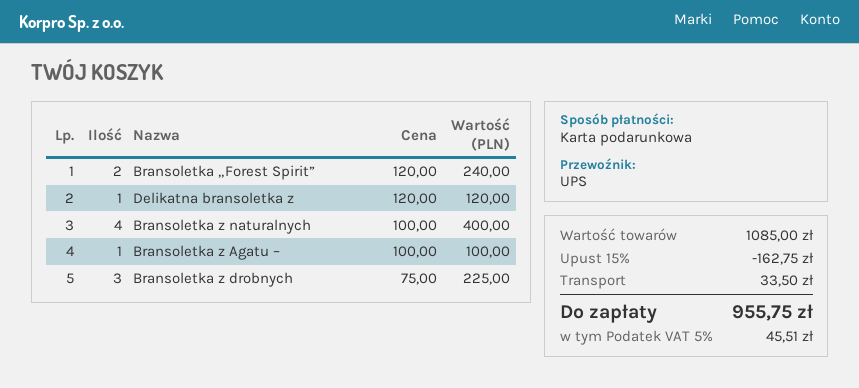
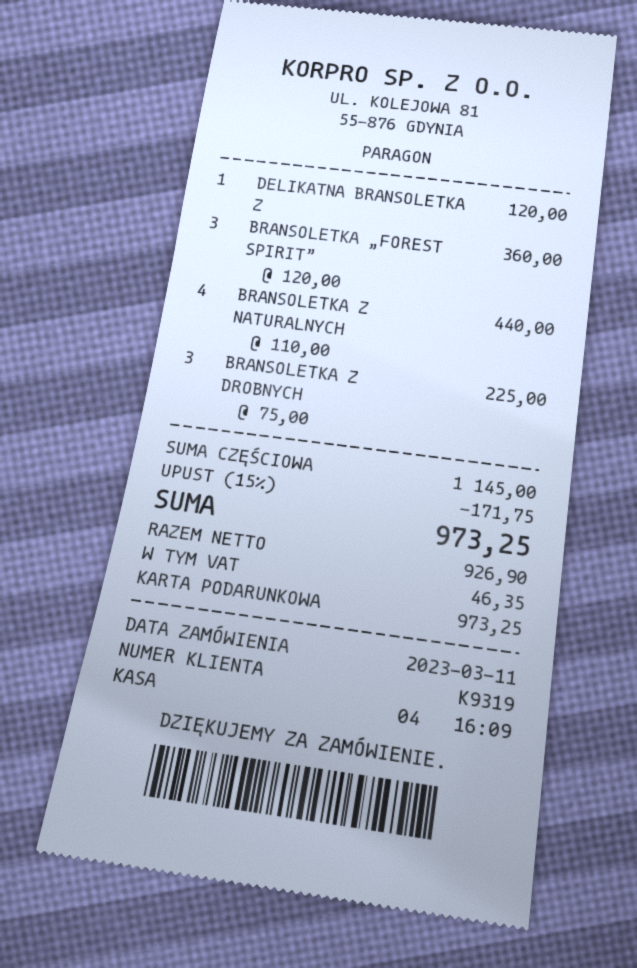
Bransoletka „Forest Spirit”: 2 x 120.00 = 240.00 -> 3 x 120.00 = 360.00
Bransoletka z naturalnych: 4 x 100.00 = 400.00 -> 4 x 110.00 = 440.00
Bransoletka z Agatu –: 1 x 100.00 = 100.00 -> none
subtotal: 1085.00 -> 1145.00
discount: 15% = 162.75 -> 15% = 171.75
shipping: 33.50 -> none
tax: 45.51 -> 46.35
total: 955.75 -> 973.25

